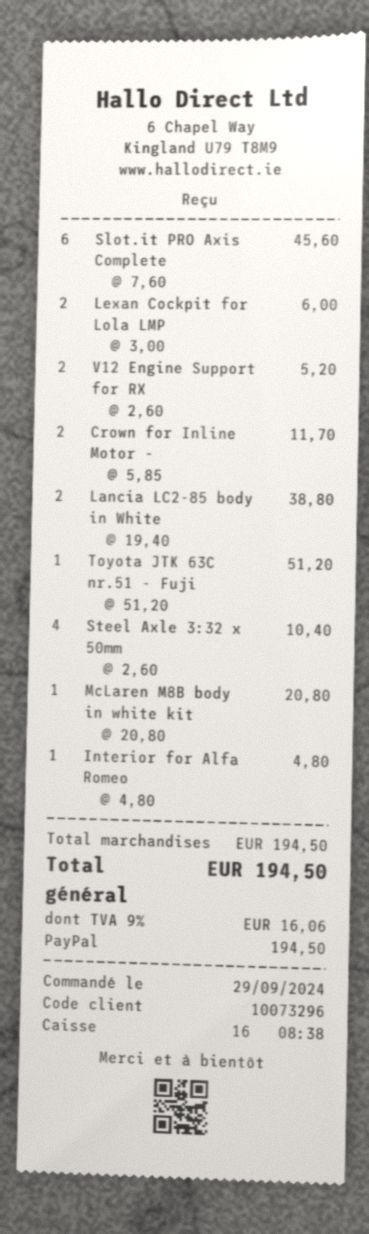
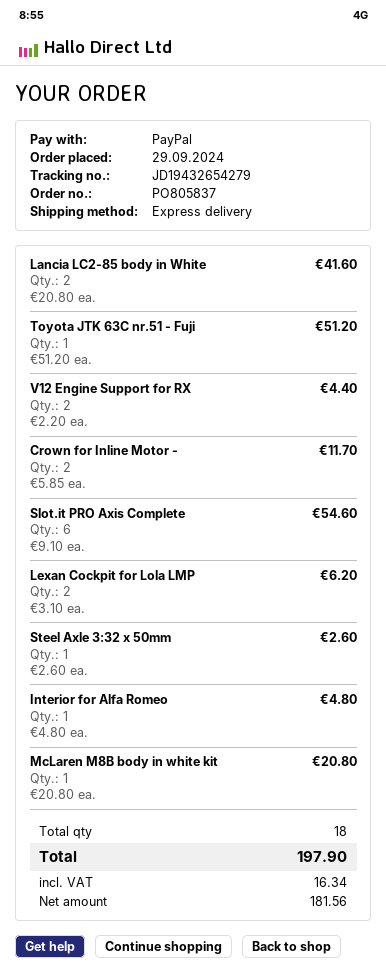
Slot.it PRO Axis Complete: 6 x 7.60 = 45.60 -> 6 x 9.10 = 54.60
Lexan Cockpit for Lola LMP: 2 x 3.00 = 6.00 -> 2 x 3.10 = 6.20
V12 Engine Support for RX: 2 x 2.60 = 5.20 -> 2 x 2.20 = 4.40
Lancia LC2-85 body in White: 2 x 19.40 = 38.80 -> 2 x 20.80 = 41.60
Steel Axle 3:32 x 50mm: 4 x 2.60 = 10.40 -> 1 x 2.60 = 2.60
tax: 16.06 -> 16.34
total: 194.50 -> 197.90

